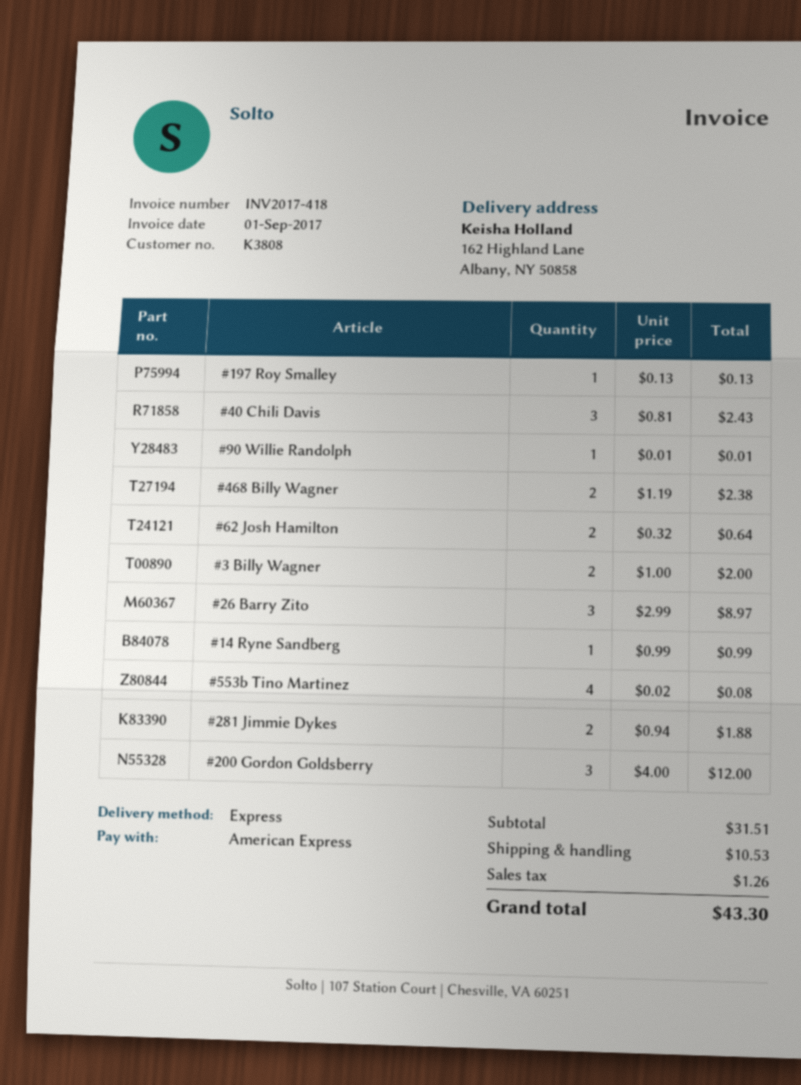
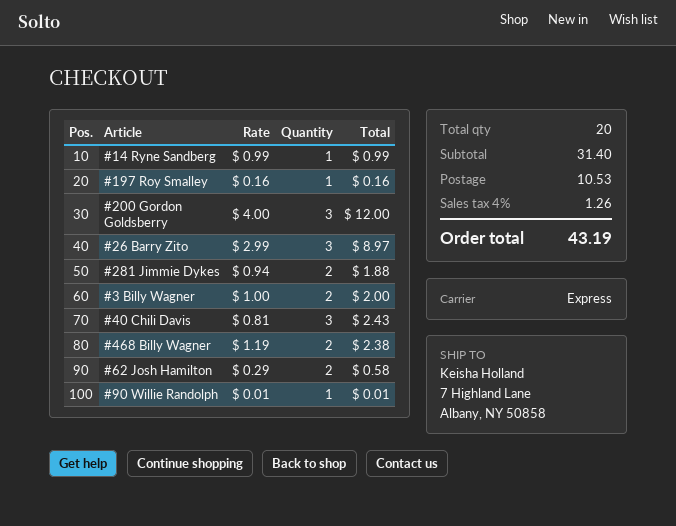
ship to: 162 Highland Lane, Albany, NY 50858 -> 7 Highland Lane, Albany, NY 50858
#197 Roy Smalley: 1 x 0.13 = 0.13 -> 1 x 0.16 = 0.16
#62 Josh Hamilton: 2 x 0.32 = 0.64 -> 2 x 0.29 = 0.58
#553b Tino Martinez: 4 x 0.02 = 0.08 -> none
subtotal: 31.51 -> 31.40
total: 43.30 -> 43.19

